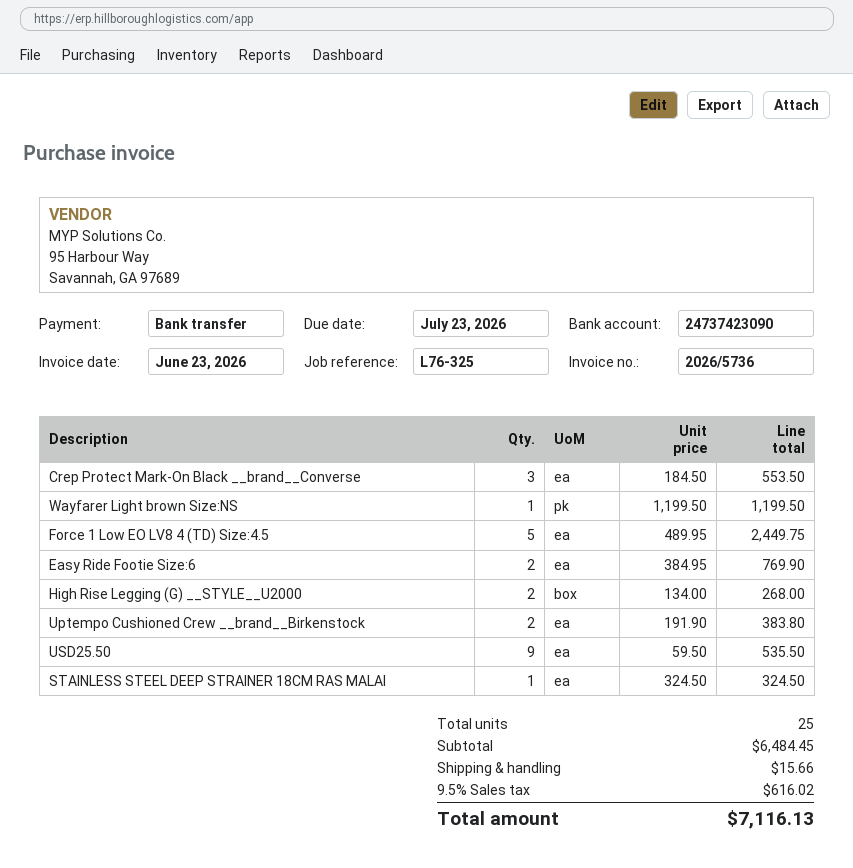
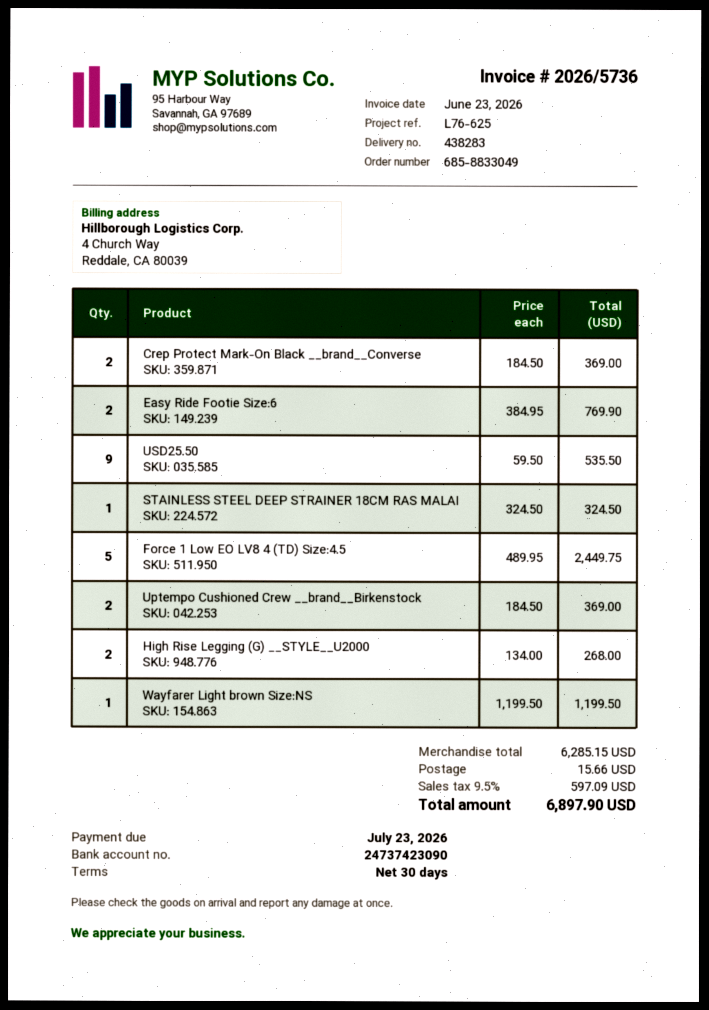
reference: L76-325 -> L76-625
Crep Protect Mark-On Black __brand__Converse: 3 x 184.50 = 553.50 -> 2 x 184.50 = 369.00
Uptempo Cushioned Crew __brand__Birkenstock: 2 x 191.90 = 383.80 -> 2 x 184.50 = 369.00
subtotal: 6484.45 -> 6285.15
tax: 9.5% = 616.02 -> 9.5% = 597.09
total: 7116.13 -> 6897.90

